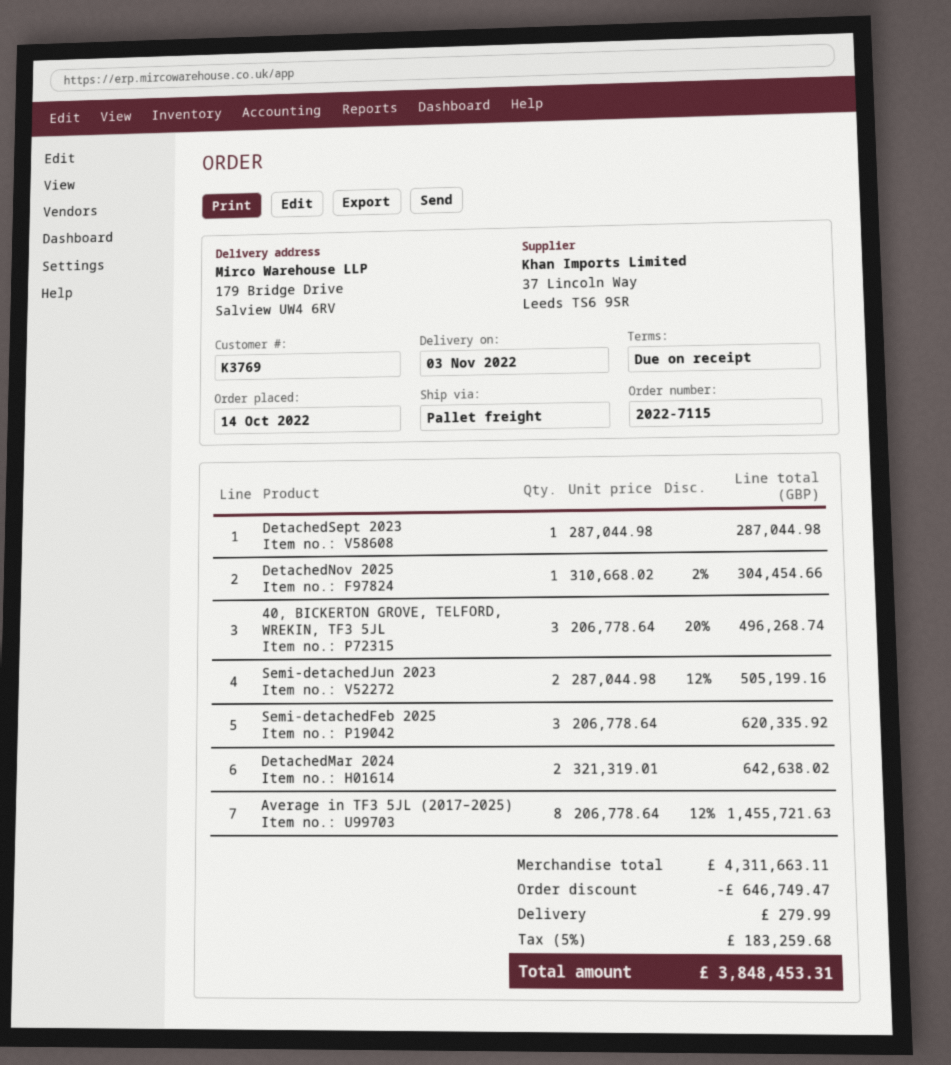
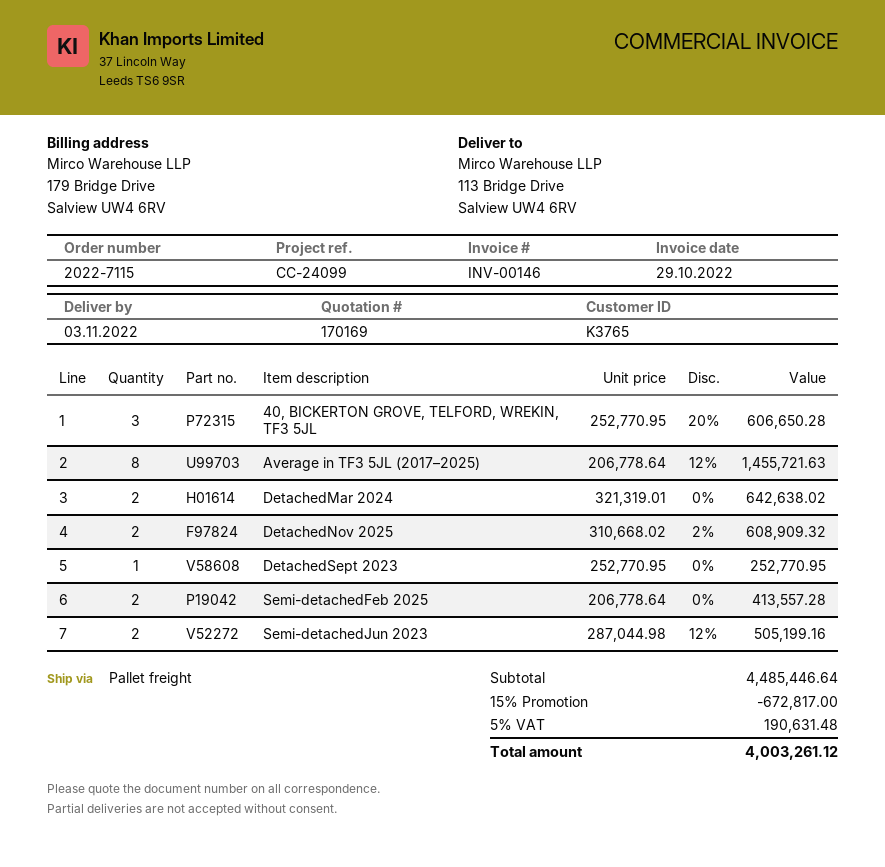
customer number: K3769 -> K3765
ship to: 179 Bridge Drive, Salview UW4 6RV -> 113 Bridge Drive, Salview UW4 6RV
DetachedSept 2023: 1 x 287044.98 = 287044.98 -> 1 x 252770.95 = 252770.95
DetachedNov 2025: 1 x 310668.02 - 2% = 304454.66 -> 2 x 310668.02 - 2% = 608909.32
40, BICKERTON GROVE, TELFORD, WREKIN, TF3 5JL: 3 x 206778.64 - 20% = 496268.74 -> 3 x 252770.95 - 20% = 606650.28
Semi-detachedFeb 2025: 3 x 206778.64 = 620335.92 -> 2 x 206778.64 = 413557.28
subtotal: 4311663.11 -> 4485446.64
discount: 646749.47 -> 672817.00
shipping: 279.99 -> none
tax: 5% = 183259.68 -> 5% = 190631.48
total: 3848453.31 -> 4003261.12

